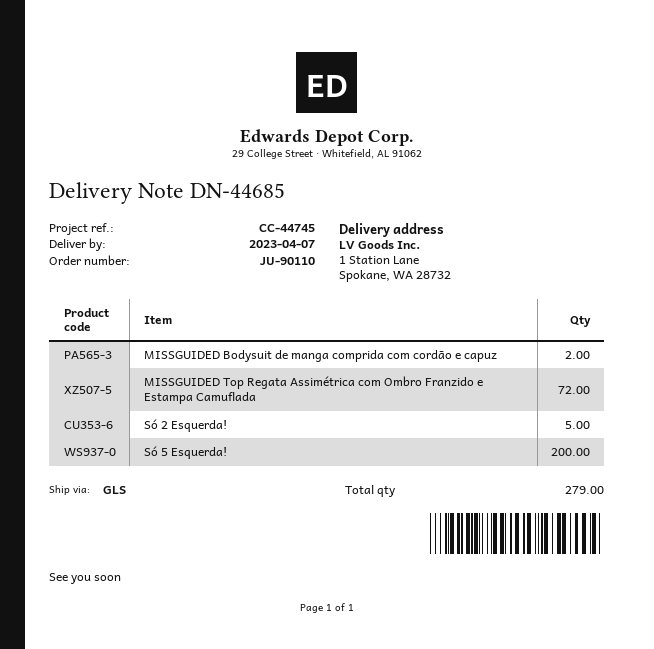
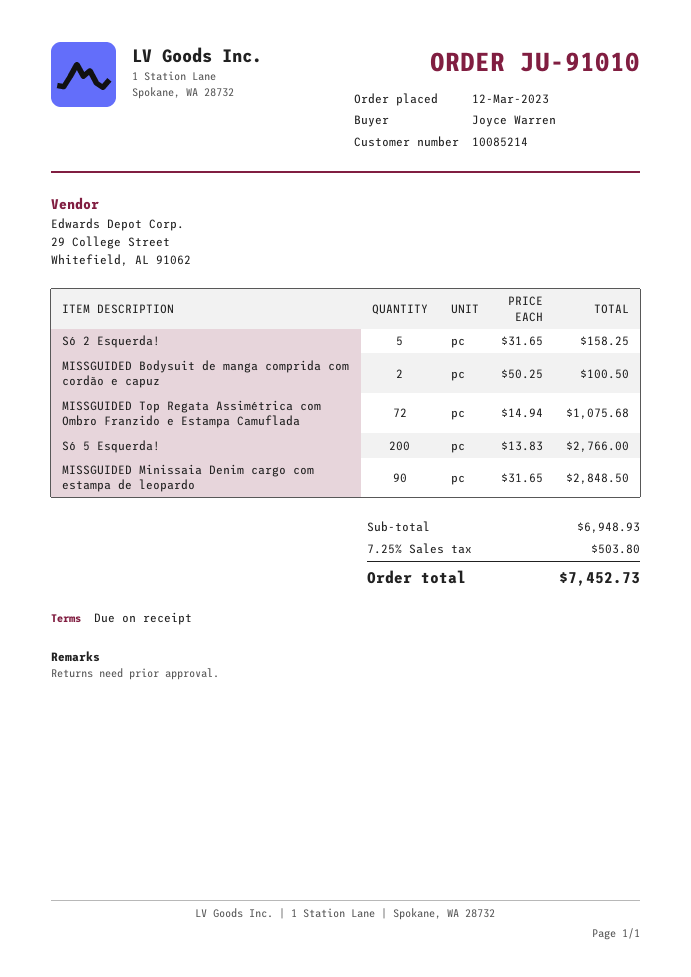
order number: JU-90110 -> JU-91010
MISSGUIDED Minissaia Denim cargo com estampa de leopardo: none -> 90

